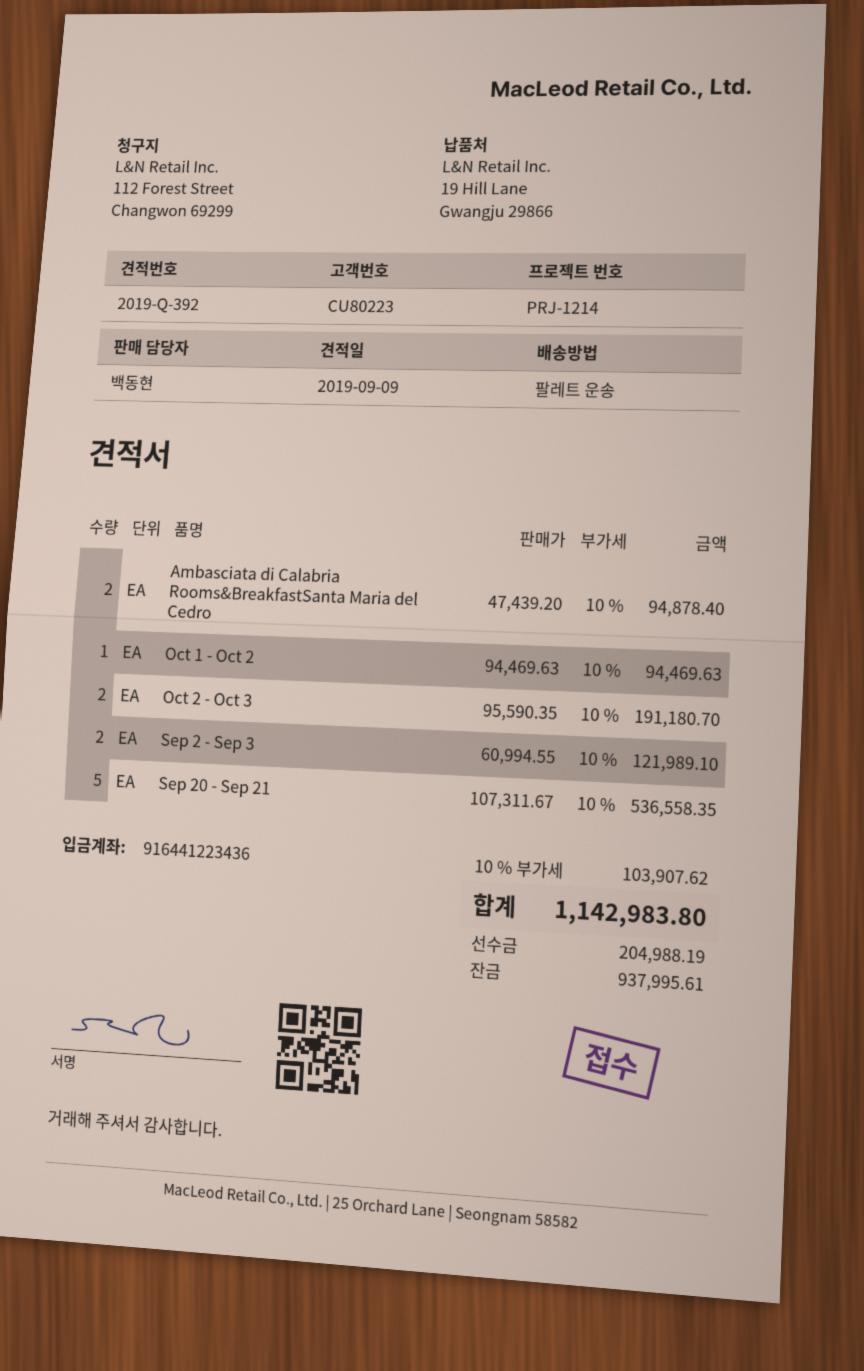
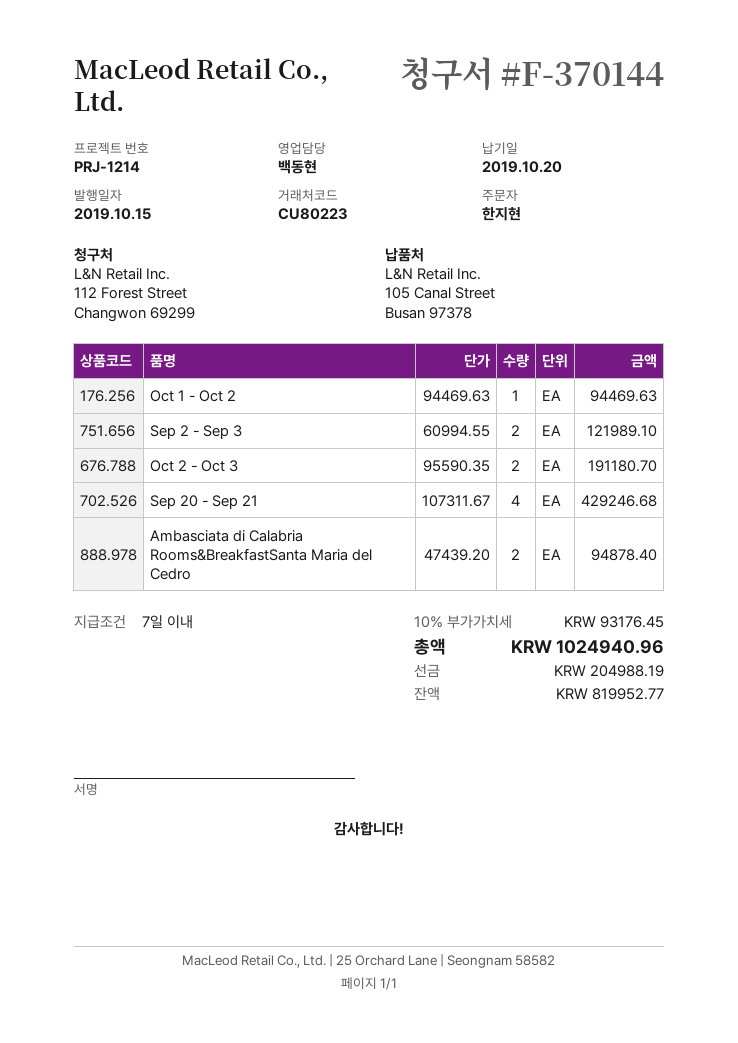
ship to: 19 Hill Lane, Gwangju 29866 -> 105 Canal Street, Busan 97378
Sep 20 - Sep 21: 5 x 107311.67 = 536558.35 -> 4 x 107311.67 = 429246.68
tax: 10% = 103907.62 -> 10% = 93176.45
total: 1142983.80 -> 1024940.96
balance: 937995.61 -> 819952.77

